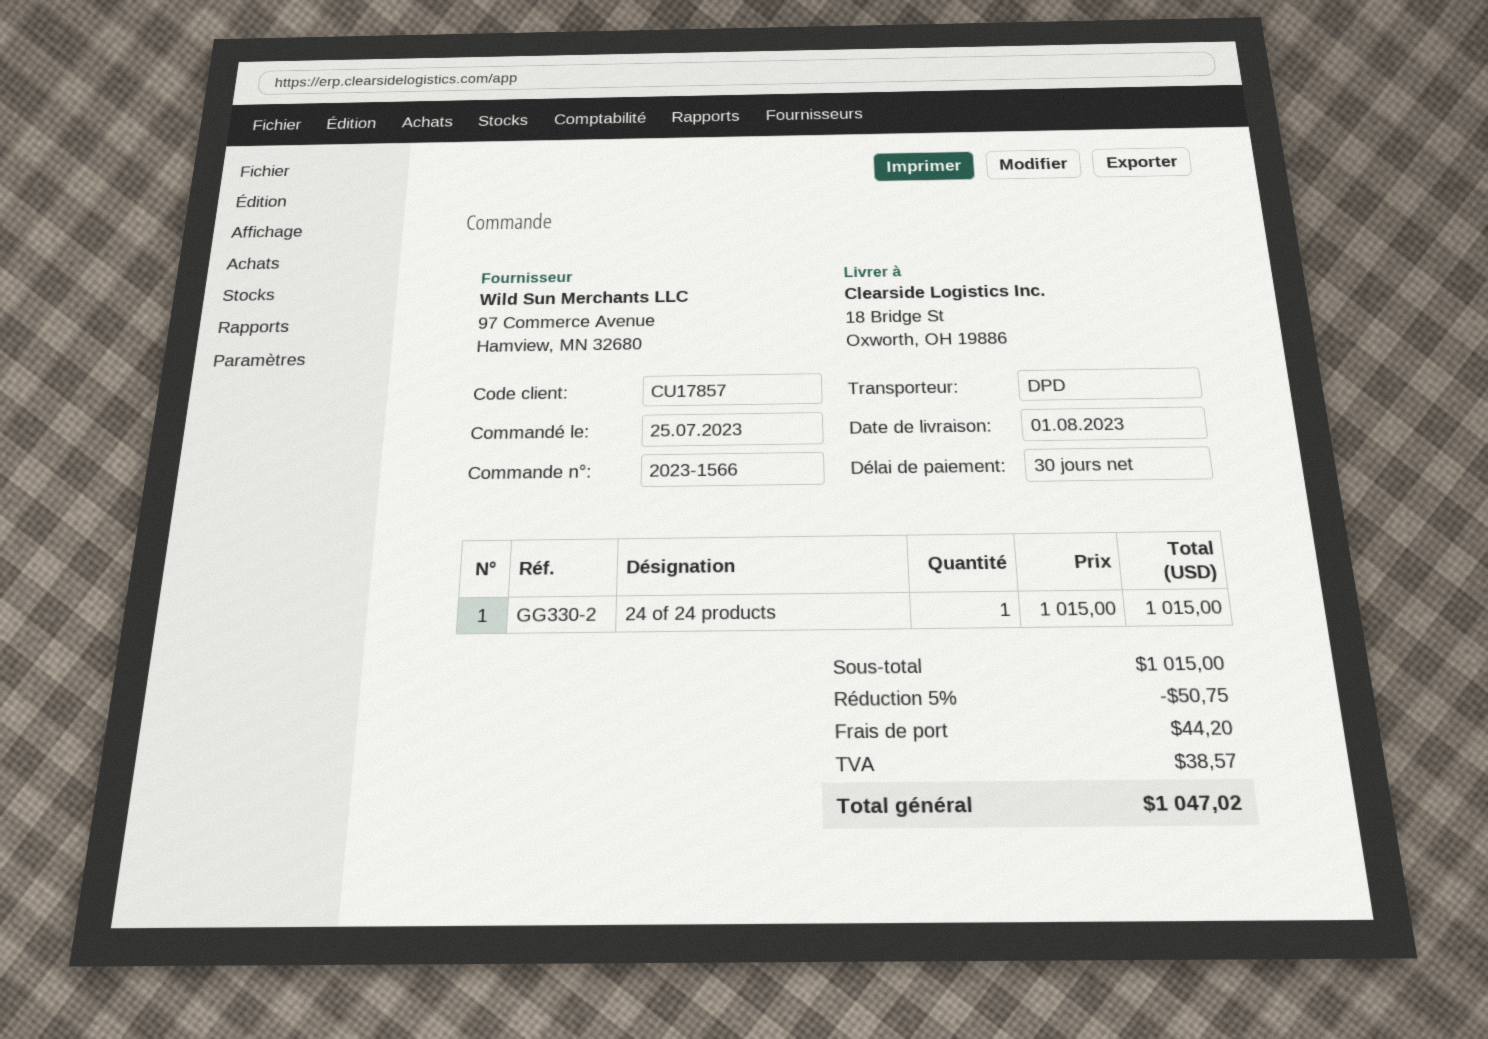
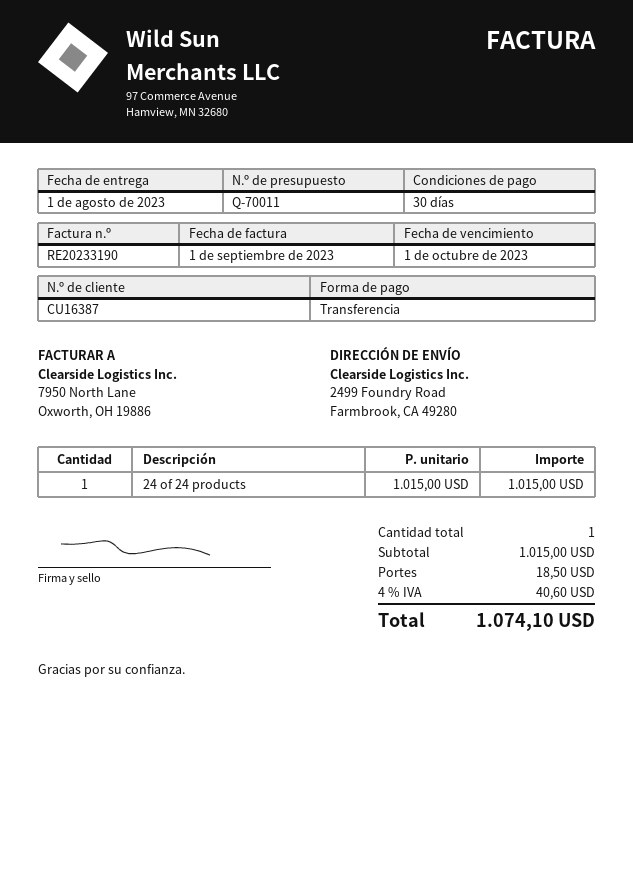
customer number: CU17857 -> CU16387
ship to: 18 Bridge St, Oxworth, OH 19886 -> 2499 Foundry Road, Farmbrook, CA 49280
discount: 5% = 50.75 -> none
shipping: 44.20 -> 18.50
tax: 38.57 -> 40.60
total: 1047.02 -> 1074.10

